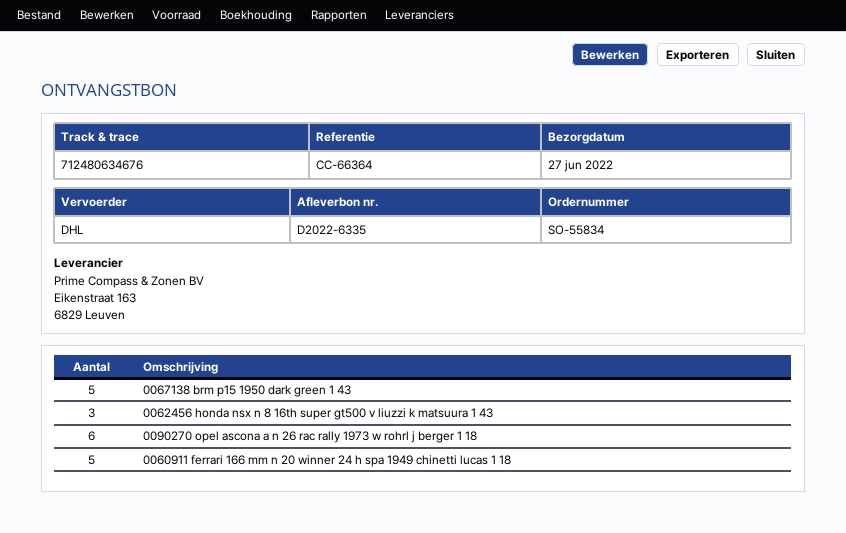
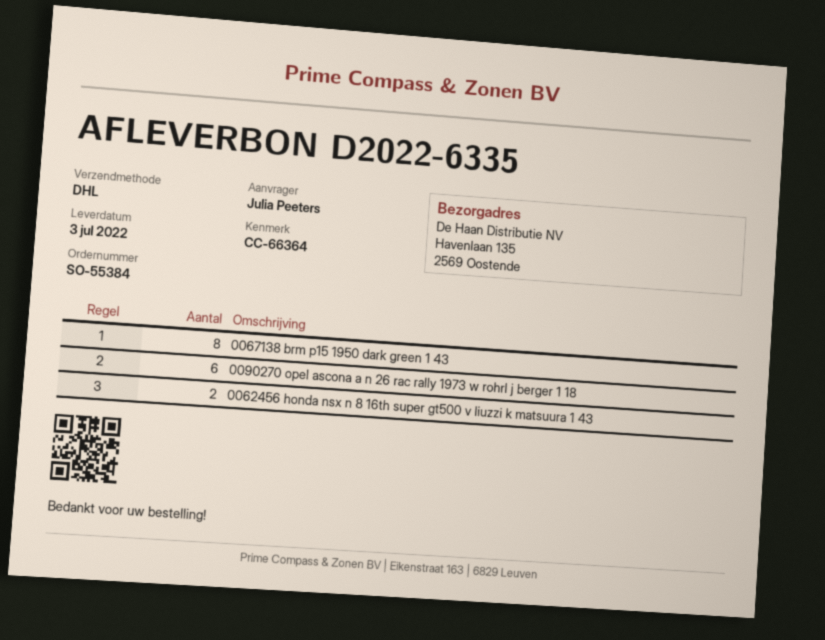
order number: SO-55834 -> SO-55384
delivery date: 2022-06-27 -> 2022-07-03
0067138 brm p15 1950 dark green 1 43: 5 -> 8
0062456 honda nsx n 8 16th super gt500 v liuzzi k matsuura 1 43: 3 -> 2
0060911 ferrari 166 mm n 20 winner 24 h spa 1949 chinetti lucas 1 18: 5 -> none

